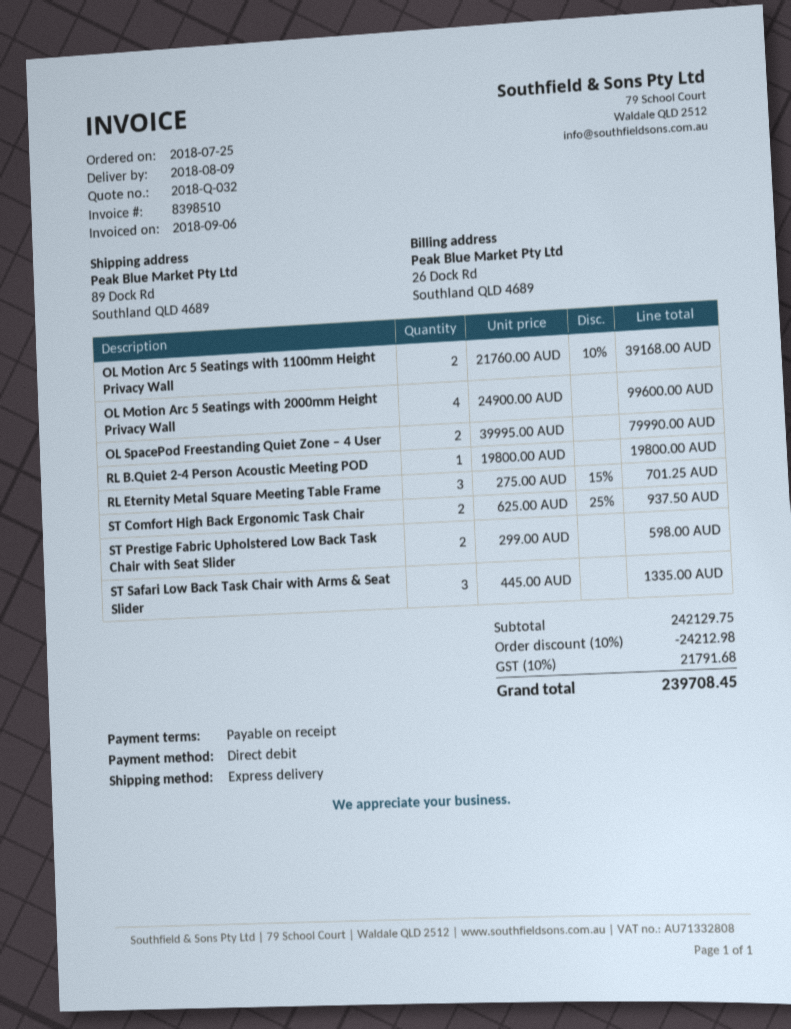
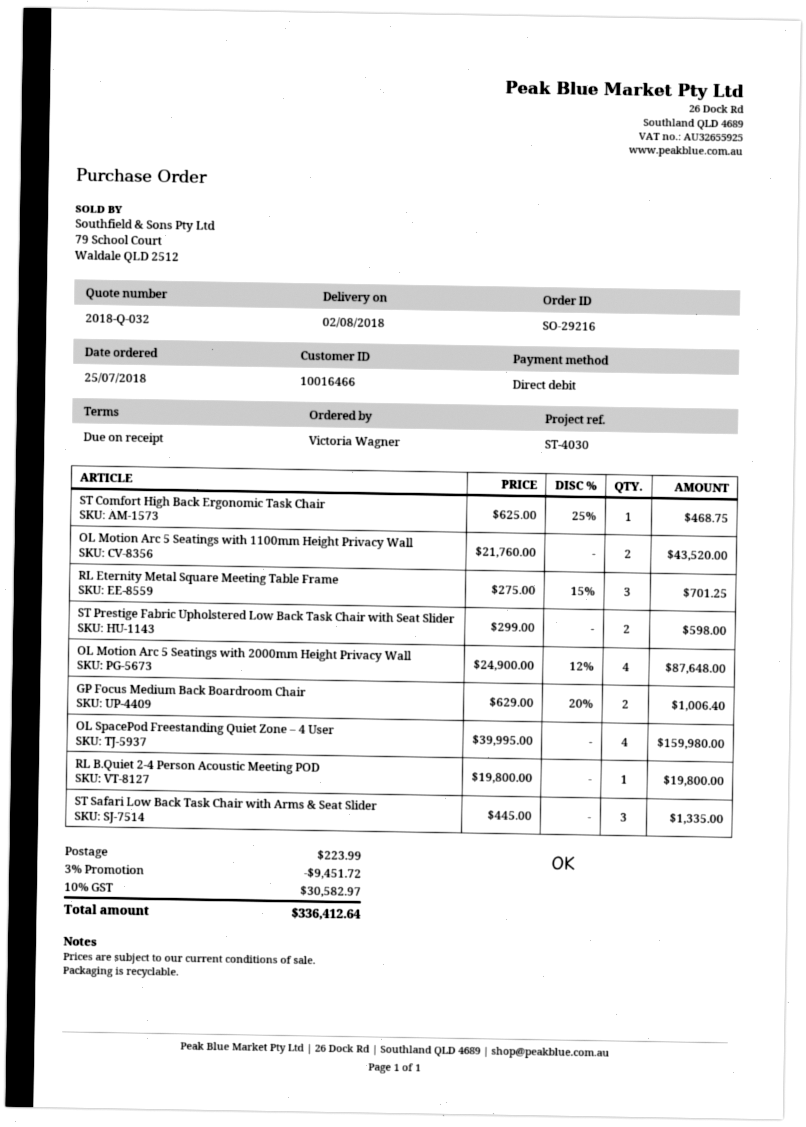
delivery date: 2018-08-09 -> 2018-08-02
OL Motion Arc 5 Seatings with 1100mm Height Privacy Wall: 2 x 21760.00 - 10% = 39168.00 -> 2 x 21760.00 = 43520.00
OL Motion Arc 5 Seatings with 2000mm Height Privacy Wall: 4 x 24900.00 = 99600.00 -> 4 x 24900.00 - 12% = 87648.00
OL SpacePod Freestanding Quiet Zone – 4 User: 2 x 39995.00 = 79990.00 -> 4 x 39995.00 = 159980.00
ST Comfort High Back Ergonomic Task Chair: 2 x 625.00 - 25% = 937.50 -> 1 x 625.00 - 25% = 468.75
GP Focus Medium Back Boardroom Chair: none -> 2 x 629.00 - 20% = 1006.40
discount: 10% = 24212.98 -> 3% = 9451.72
shipping: none -> 223.99
tax: 10% = 21791.68 -> 10% = 30582.97
total: 239708.45 -> 336412.64

